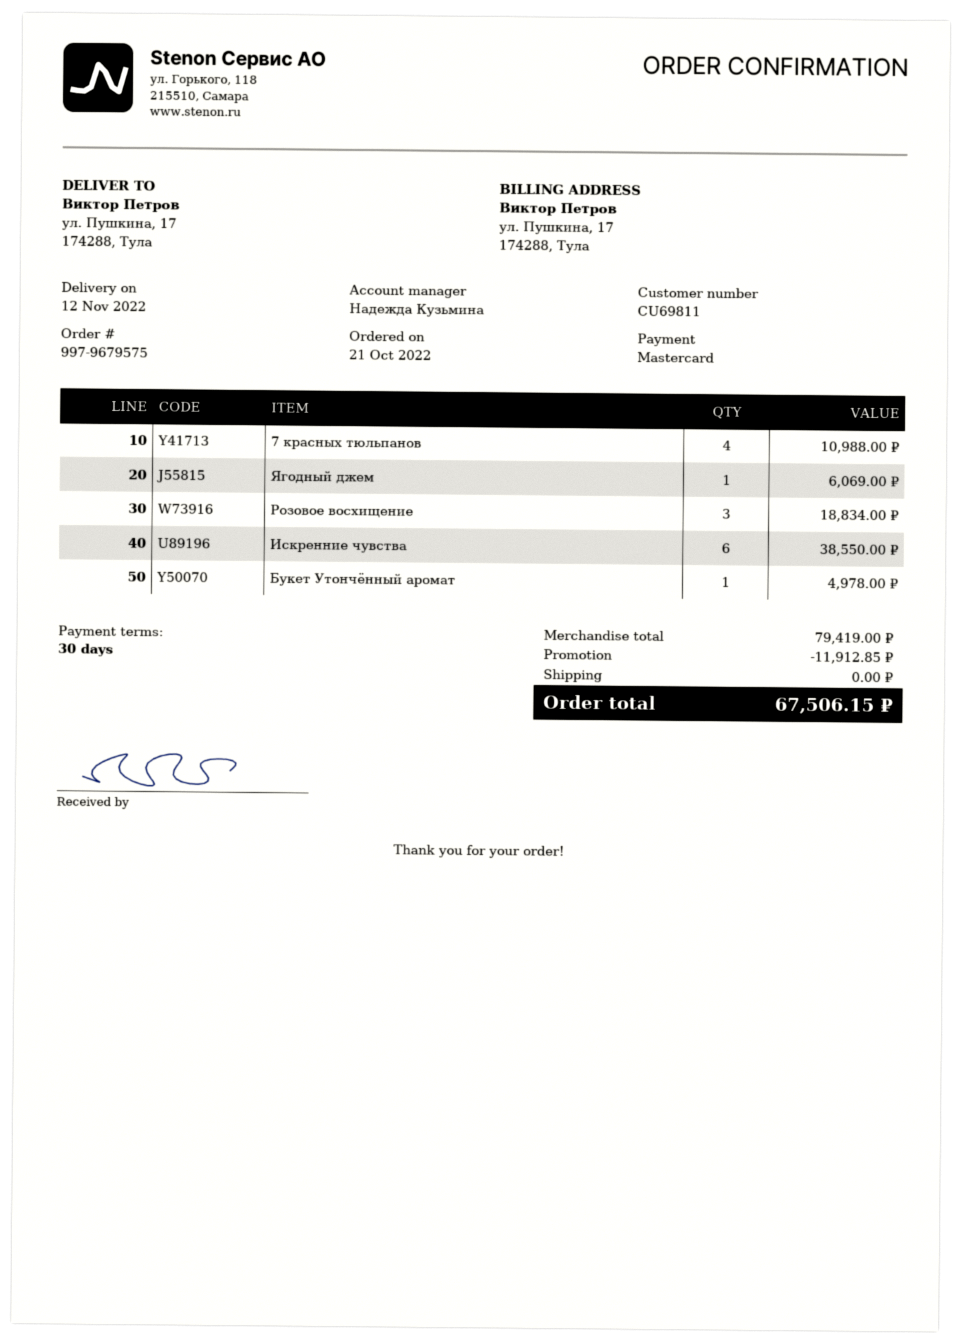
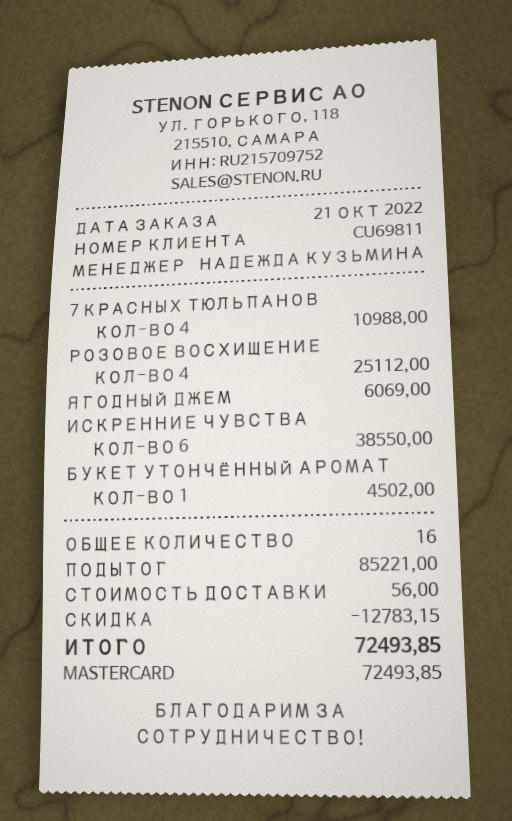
Розовое восхищение: 3 for 18834.00 -> 4 for 25112.00
Букет Утончённый аромат: 1 for 4978.00 -> 1 for 4502.00
subtotal: 79419.00 -> 85221.00
discount: 11912.85 -> 12783.15
shipping: 0.00 -> 56.00
total: 67506.15 -> 72493.85

